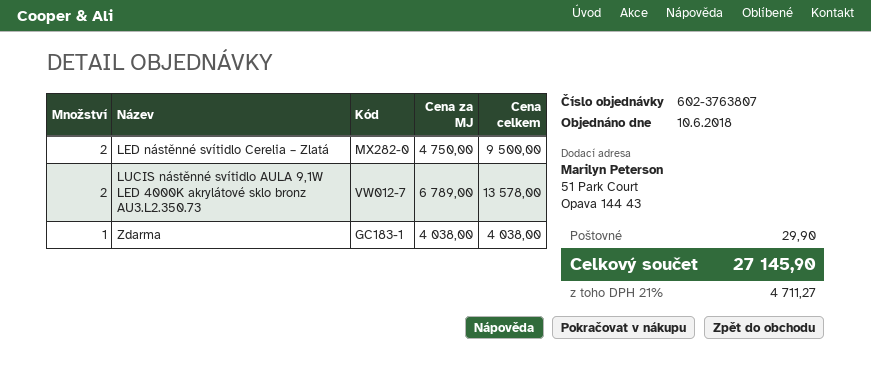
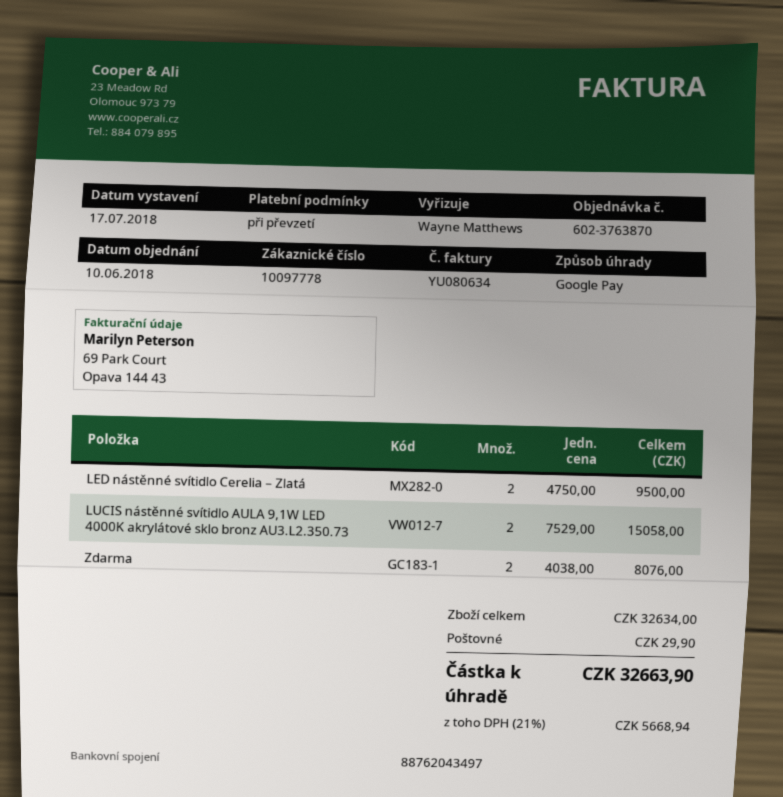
order number: 602-3763807 -> 602-3763870
LUCIS nástěnné svítidlo AULA 9,1W LED 4000K akrylátové sklo bronz AU3.L2.350.73: 2 x 6789.00 = 13578.00 -> 2 x 7529.00 = 15058.00
Zdarma: 1 x 4038.00 = 4038.00 -> 2 x 4038.00 = 8076.00
tax: 21% = 4711.27 -> 21% = 5668.94
total: 27145.90 -> 32663.90

